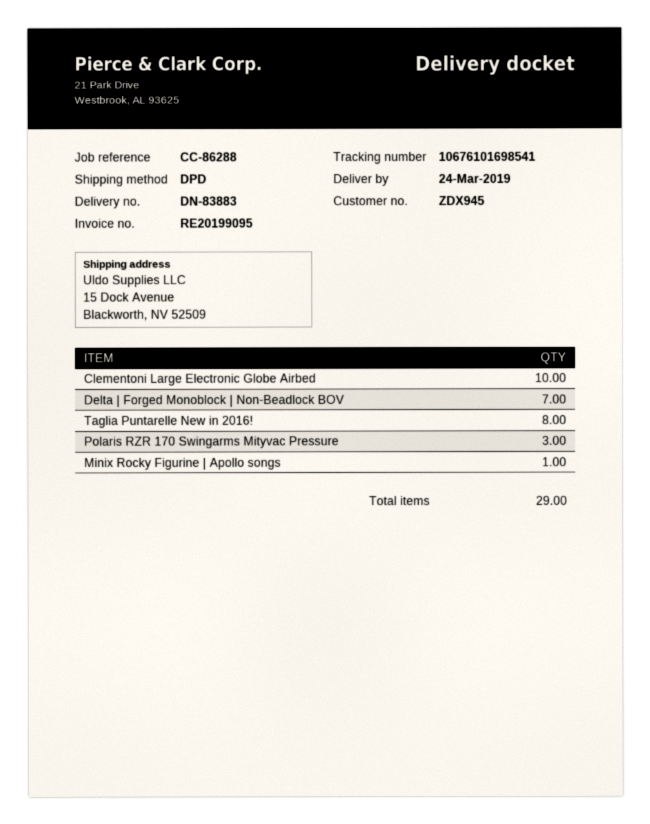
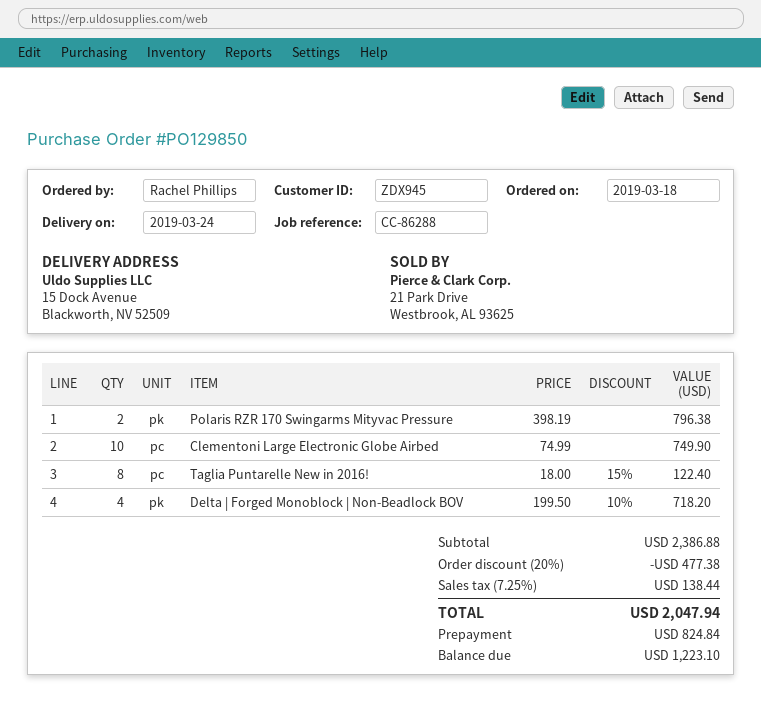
Delta | Forged Monoblock | Non-Beadlock BOV: 7 -> 4
Polaris RZR 170 Swingarms Mityvac Pressure: 3 -> 2
Minix Rocky Figurine | Apollo songs: 1 -> none

